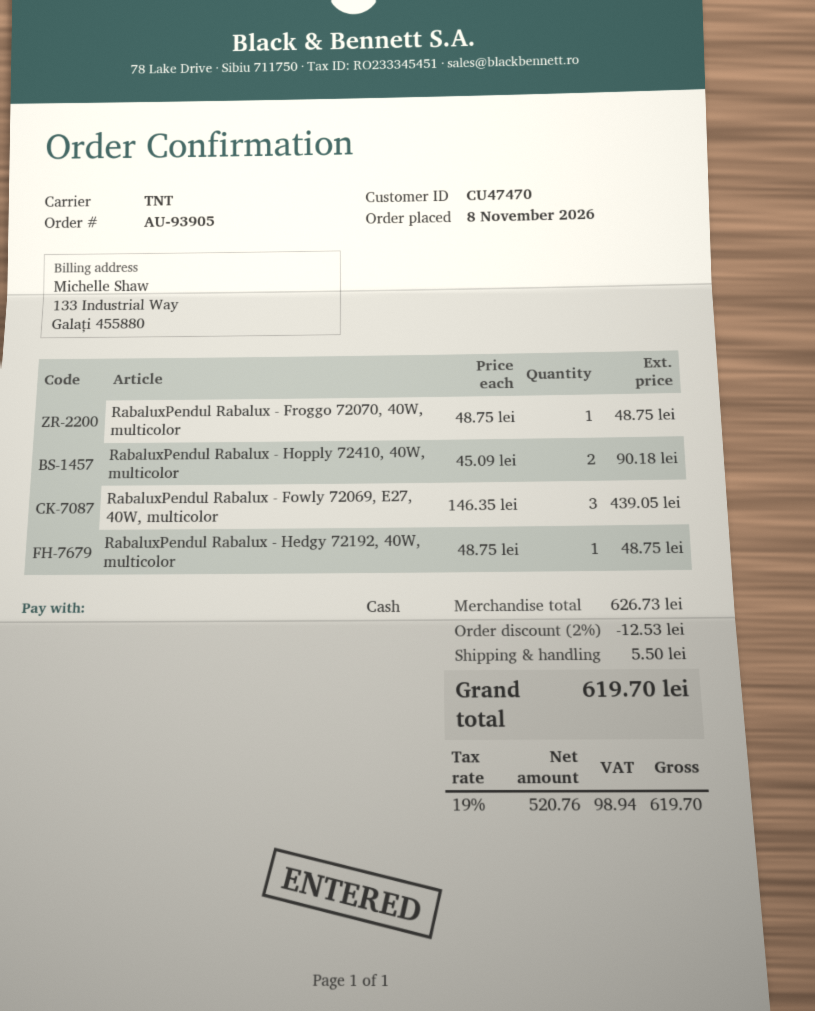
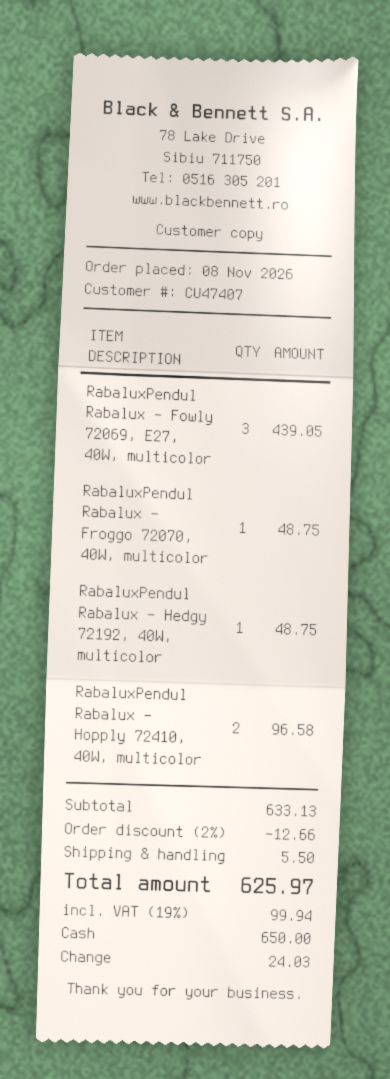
customer number: CU47470 -> CU47407
RabaluxPendul Rabalux - Hopply 72410, 40W, multicolor: 2 for 90.18 -> 2 for 96.58
subtotal: 626.73 -> 633.13
discount: 2% = 12.53 -> 2% = 12.66
tax: 19% = 98.94 -> 19% = 99.94
total: 619.70 -> 625.97

